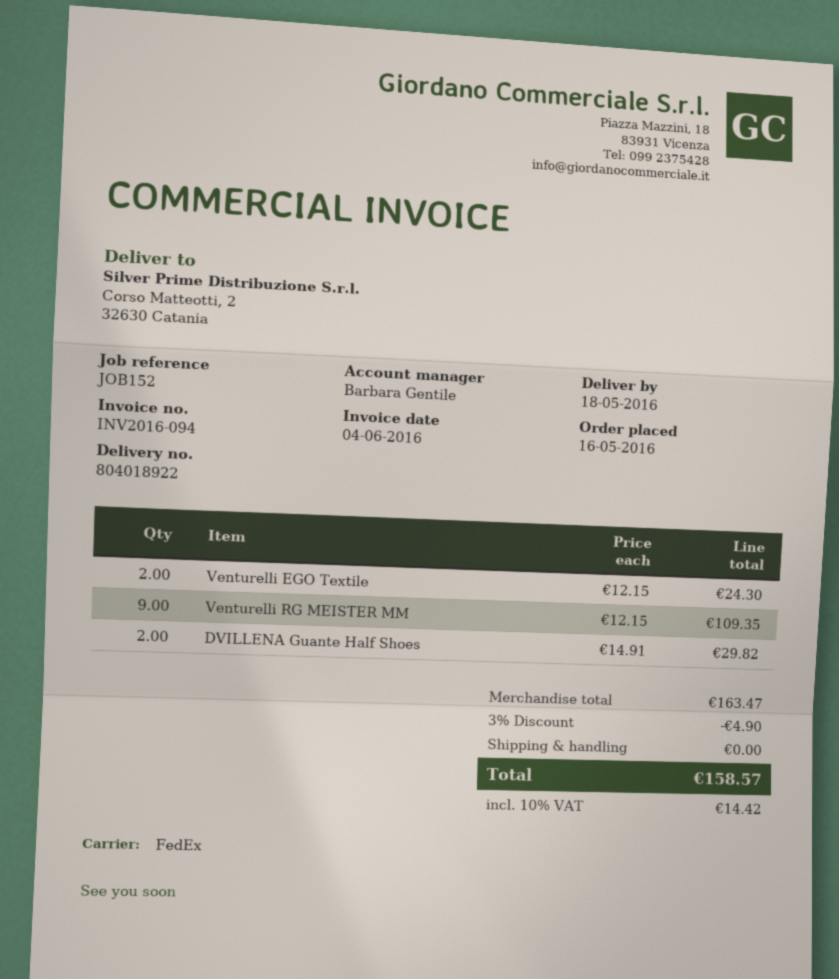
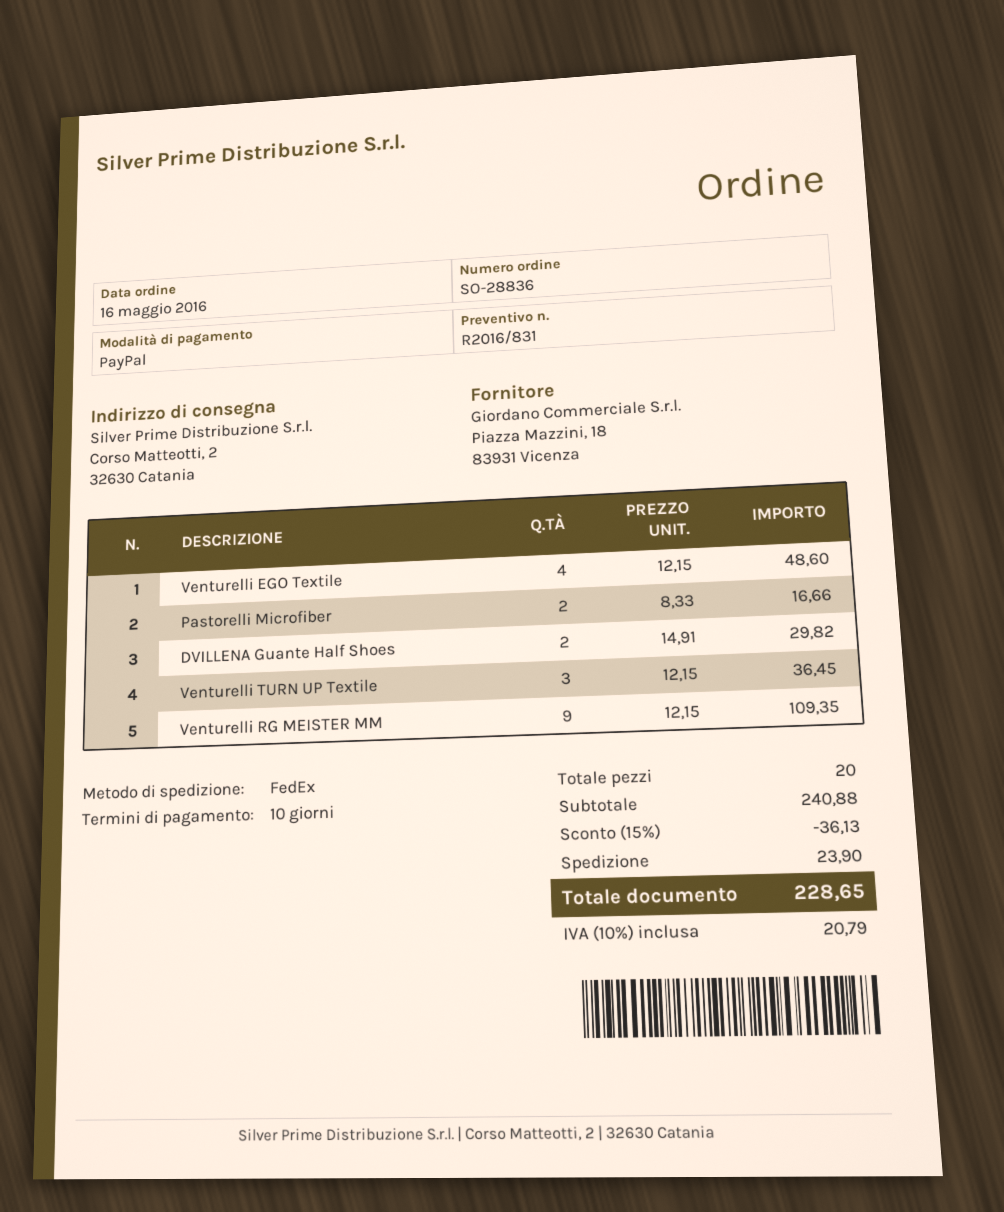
Venturelli EGO Textile: 2 x 12.15 = 24.30 -> 4 x 12.15 = 48.60
Pastorelli Microfiber: none -> 2 x 8.33 = 16.66
Venturelli TURN UP Textile: none -> 3 x 12.15 = 36.45
subtotal: 163.47 -> 240.88
discount: 3% = 4.90 -> 15% = 36.13
shipping: 0.00 -> 23.90
tax: 10% = 14.42 -> 10% = 20.79
total: 158.57 -> 228.65

